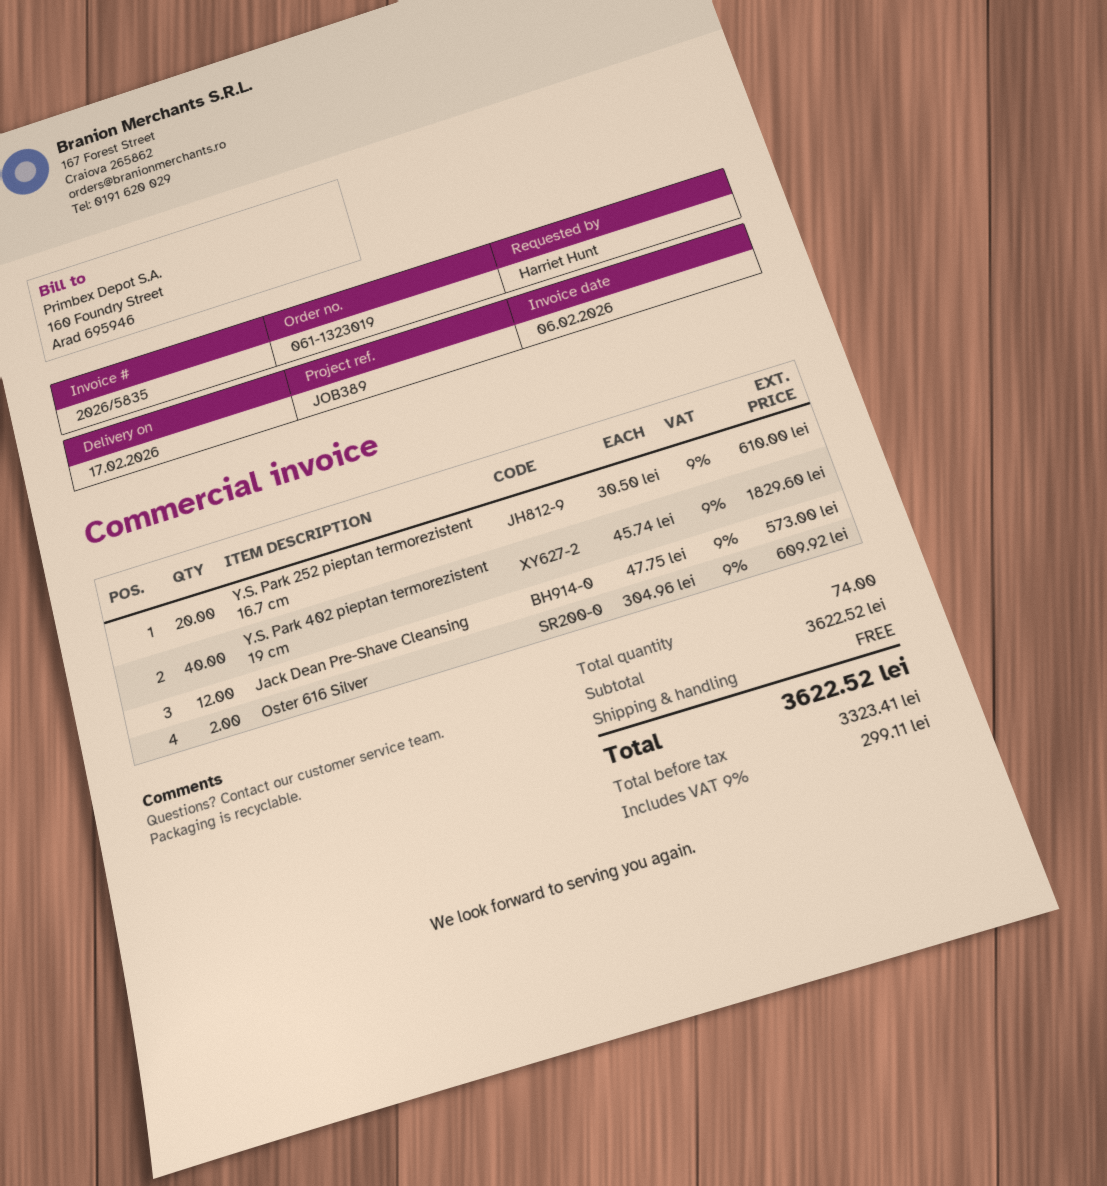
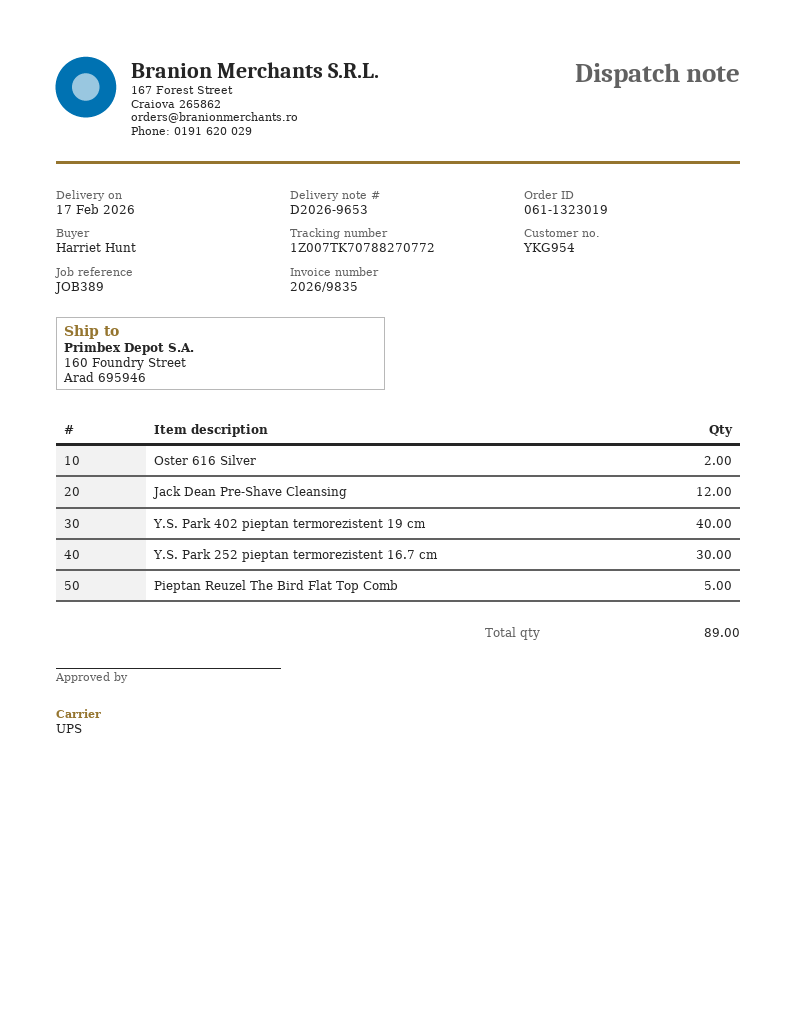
invoice number: 2026/5835 -> 2026/9835
Y.S. Park 252 pieptan termorezistent 16.7 cm: 20 -> 30
Pieptan Reuzel The Bird Flat Top Comb: none -> 5
total quantity: 74 -> 89

